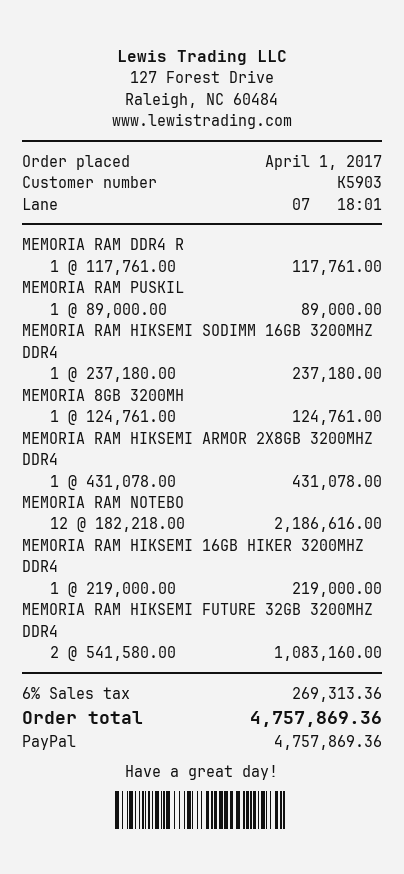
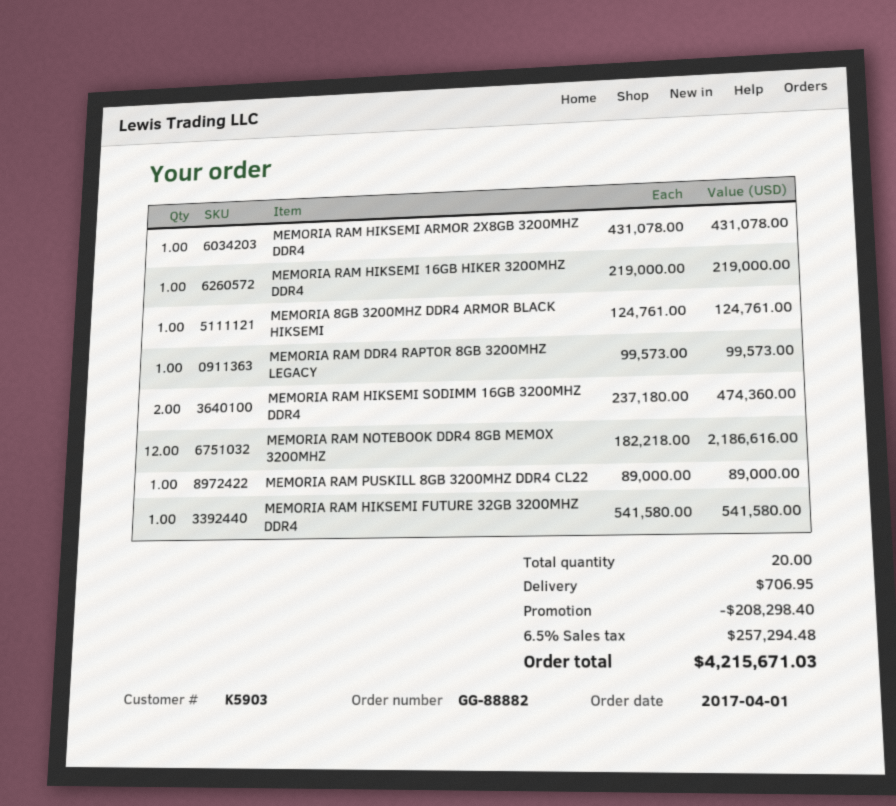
MEMORIA RAM DDR4 R: 1 x 117761.00 = 117761.00 -> 1 x 99573.00 = 99573.00
MEMORIA RAM HIKSEMI SODIMM 16GB 3200MHZ DDR4: 1 x 237180.00 = 237180.00 -> 2 x 237180.00 = 474360.00
MEMORIA RAM HIKSEMI FUTURE 32GB 3200MHZ DDR4: 2 x 541580.00 = 1083160.00 -> 1 x 541580.00 = 541580.00
discount: none -> 208298.40
shipping: none -> 706.95
tax: 6% = 269313.36 -> 6.5% = 257294.48
total: 4757869.36 -> 4215671.03

